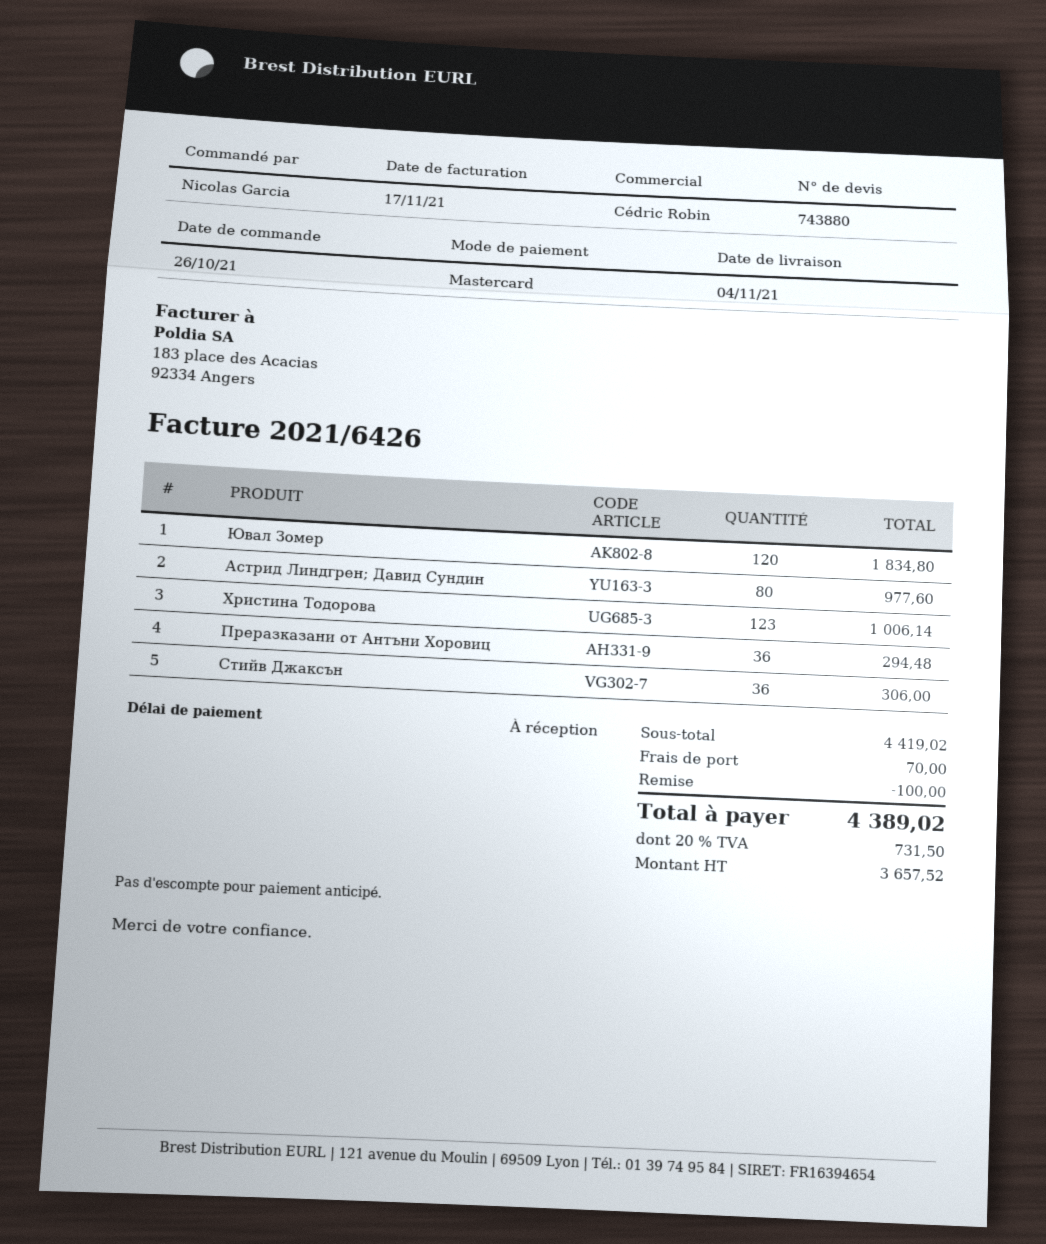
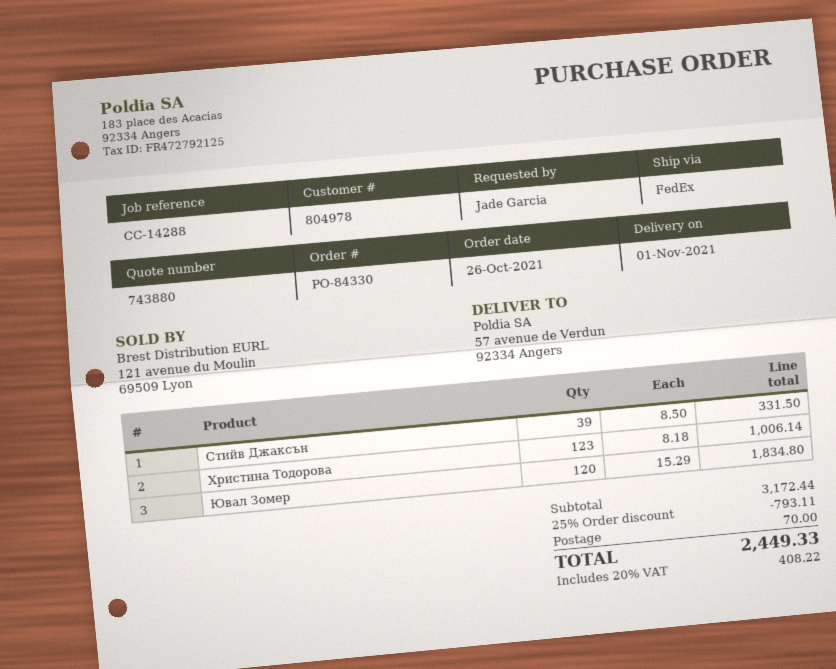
delivery date: 2021-11-04 -> 2021-11-01
ordered by: Nicolas Garcia -> Jade Garcia
Астрид Линдгрен; Давид Сундин: 80 for 977.60 -> none
Преразказани от Антъни Хоровиц: 36 for 294.48 -> none
Стийв Джаксън: 36 for 306.00 -> 39 for 331.50
subtotal: 4419.02 -> 3172.44
discount: 100.00 -> 793.11
tax: 20% = 731.50 -> 20% = 408.22
total: 4389.02 -> 2449.33

